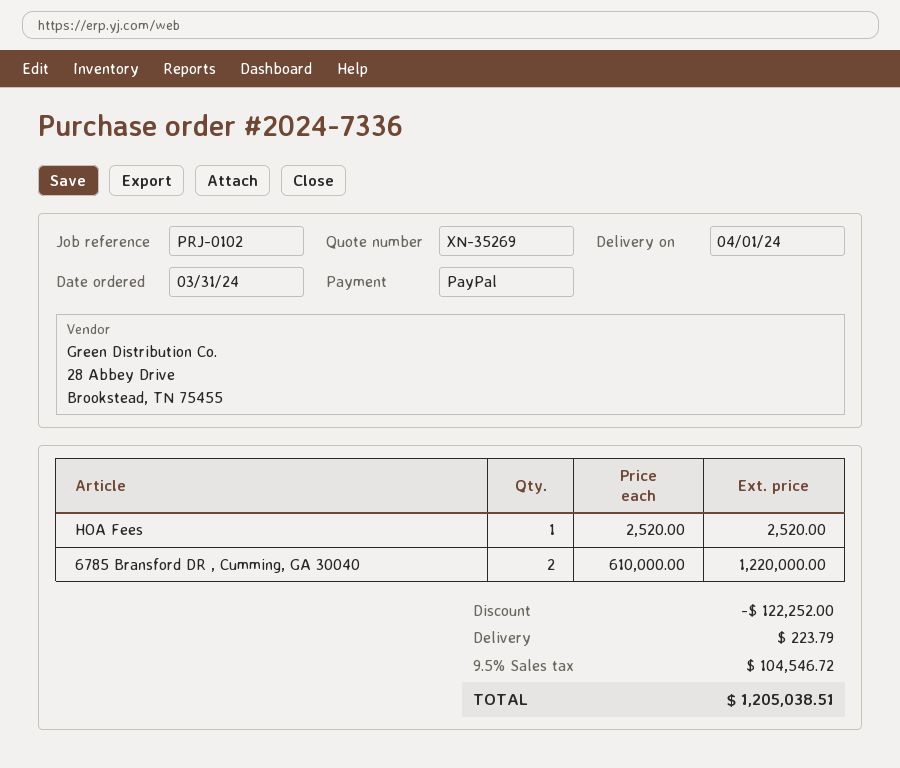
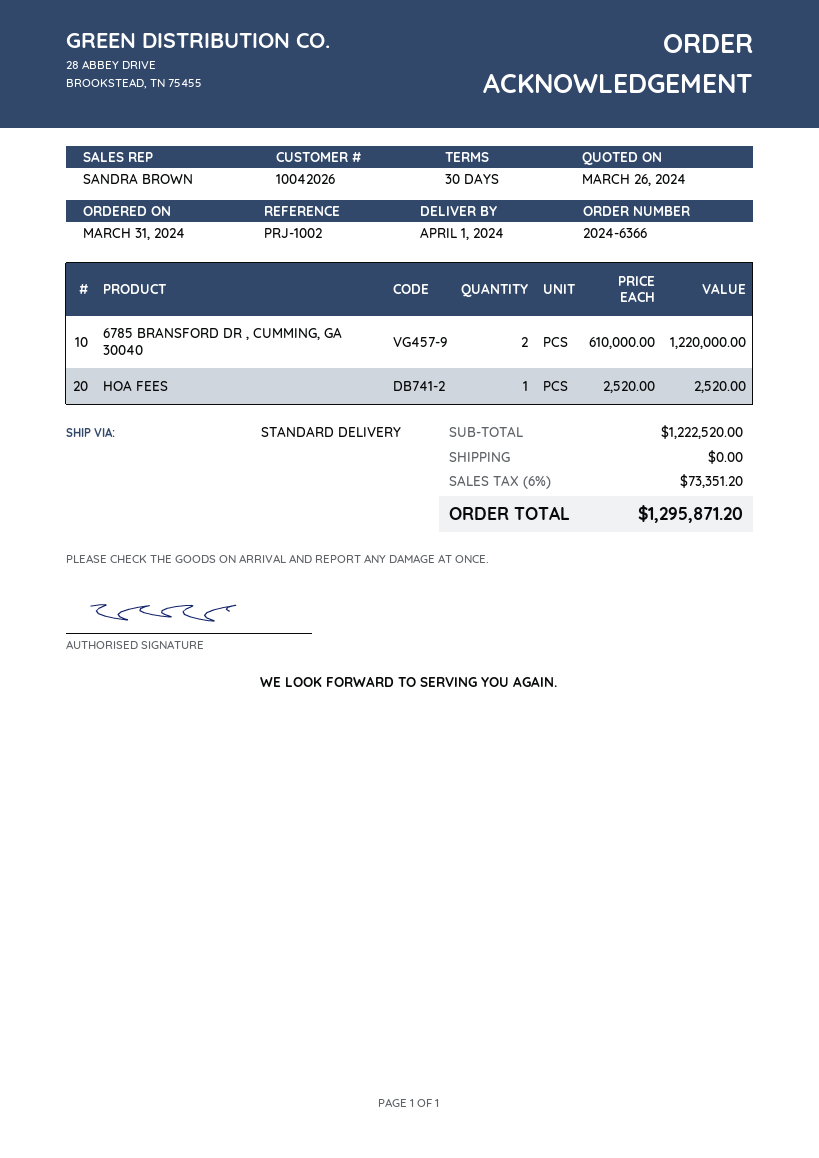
order number: 2024-7336 -> 2024-6366
reference: PRJ-0102 -> PRJ-1002
discount: 122252.00 -> none
shipping: 223.79 -> 0.00
tax: 9.5% = 104546.72 -> 6% = 73351.20
total: 1205038.51 -> 1295871.20

